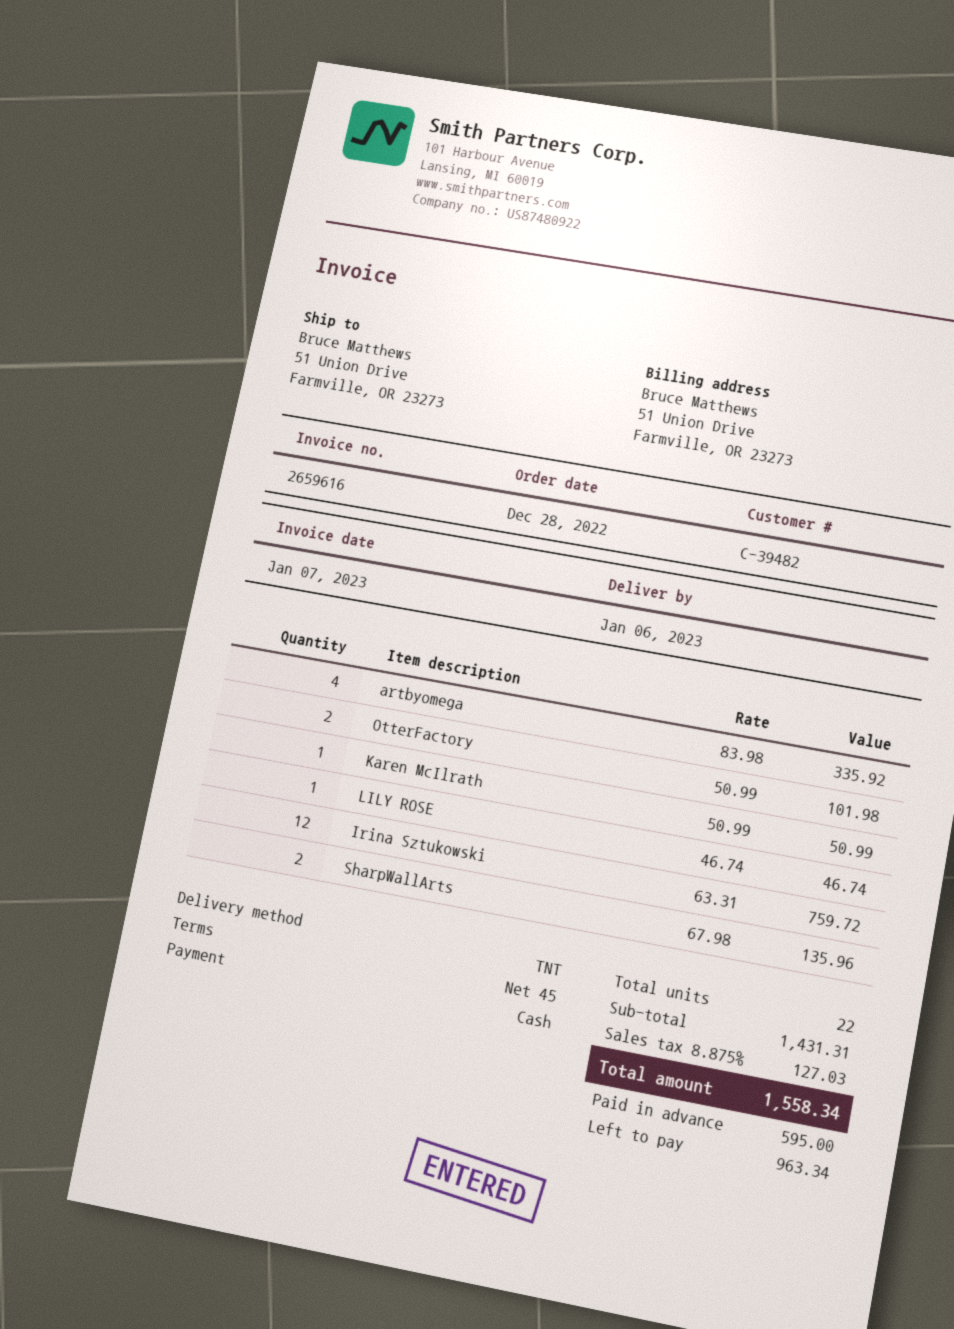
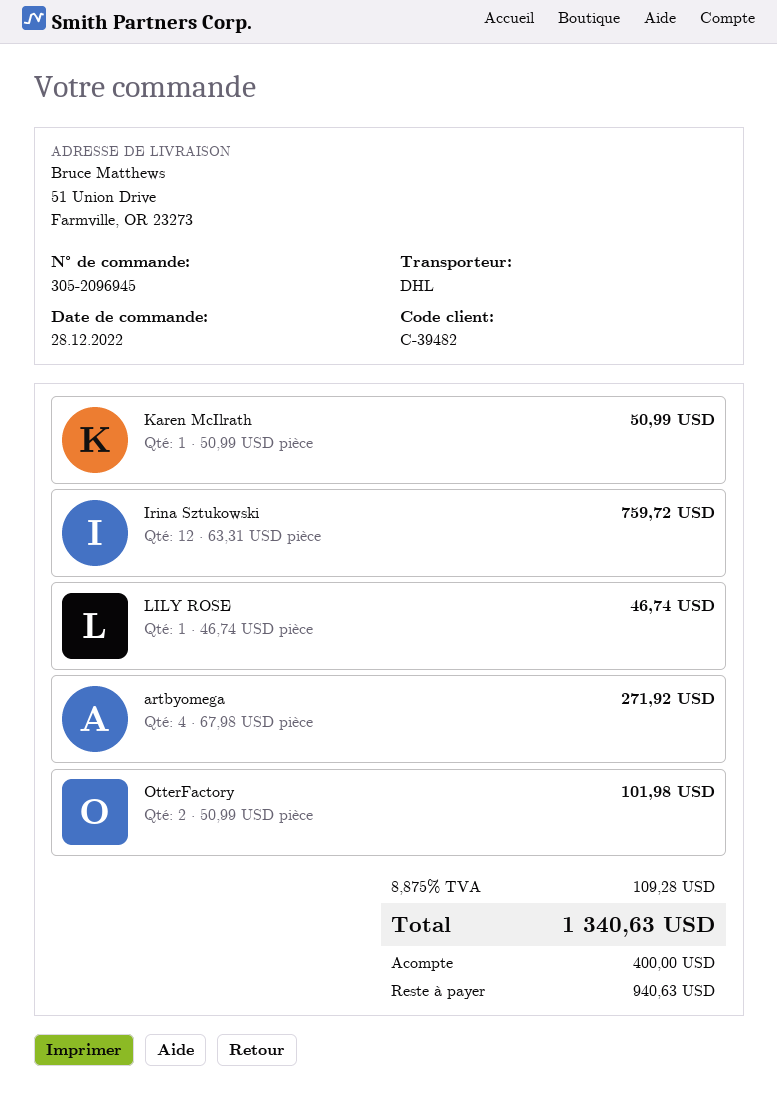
shipping method: TNT -> DHL
artbyomega: 4 x 83.98 = 335.92 -> 4 x 67.98 = 271.92
SharpWallArts: 2 x 67.98 = 135.96 -> none
tax: 8.875% = 127.03 -> 8.875% = 109.28
total: 1558.34 -> 1340.63
deposit: 595.00 -> 400.00
balance: 963.34 -> 940.63

